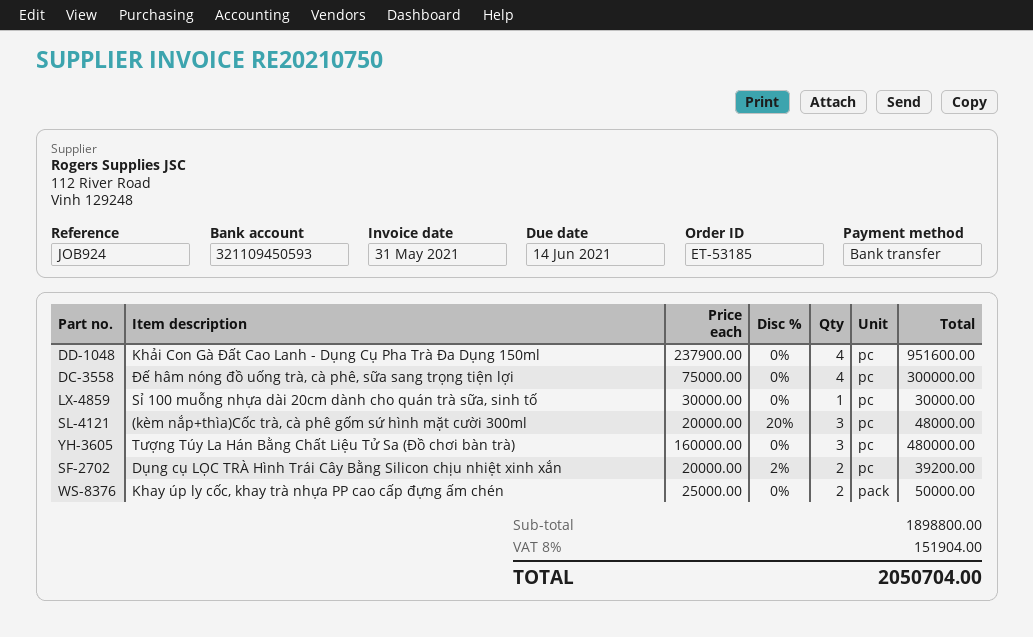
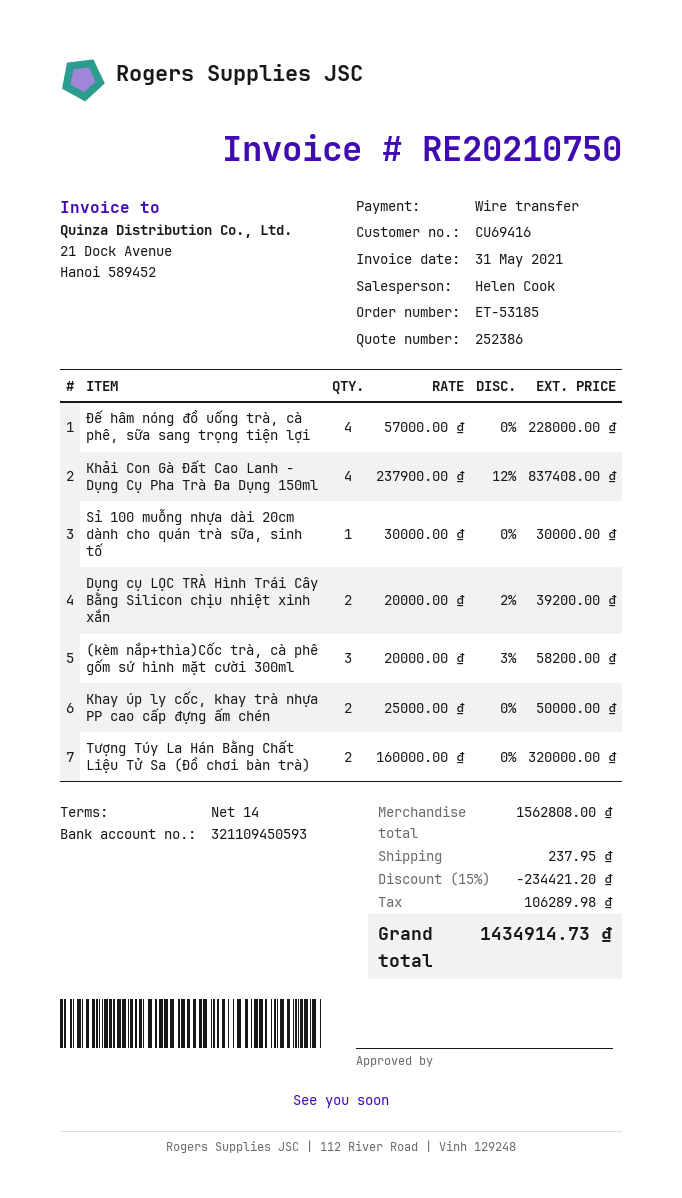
Khải Con Gà Đất Cao Lanh - Dụng Cụ Pha Trà Đa Dụng 150ml: 4 x 237900.00 = 951600.00 -> 4 x 237900.00 - 12% = 837408.00
Đế hâm nóng đồ uống trà, cà phê, sữa sang trọng tiện lợi: 4 x 75000.00 = 300000.00 -> 4 x 57000.00 = 228000.00
(kèm nắp+thìa)Cốc trà, cà phê gốm sứ hình mặt cười 300ml: 3 x 20000.00 - 20% = 48000.00 -> 3 x 20000.00 - 3% = 58200.00
Tượng Túy La Hán Bằng Chất Liệu Tử Sa (Đồ chơi bàn trà): 3 x 160000.00 = 480000.00 -> 2 x 160000.00 = 320000.00
subtotal: 1898800.00 -> 1562808.00
discount: none -> 15% = 234421.20
shipping: none -> 237.95
tax: 151904.00 -> 106289.98
total: 2050704.00 -> 1434914.73

